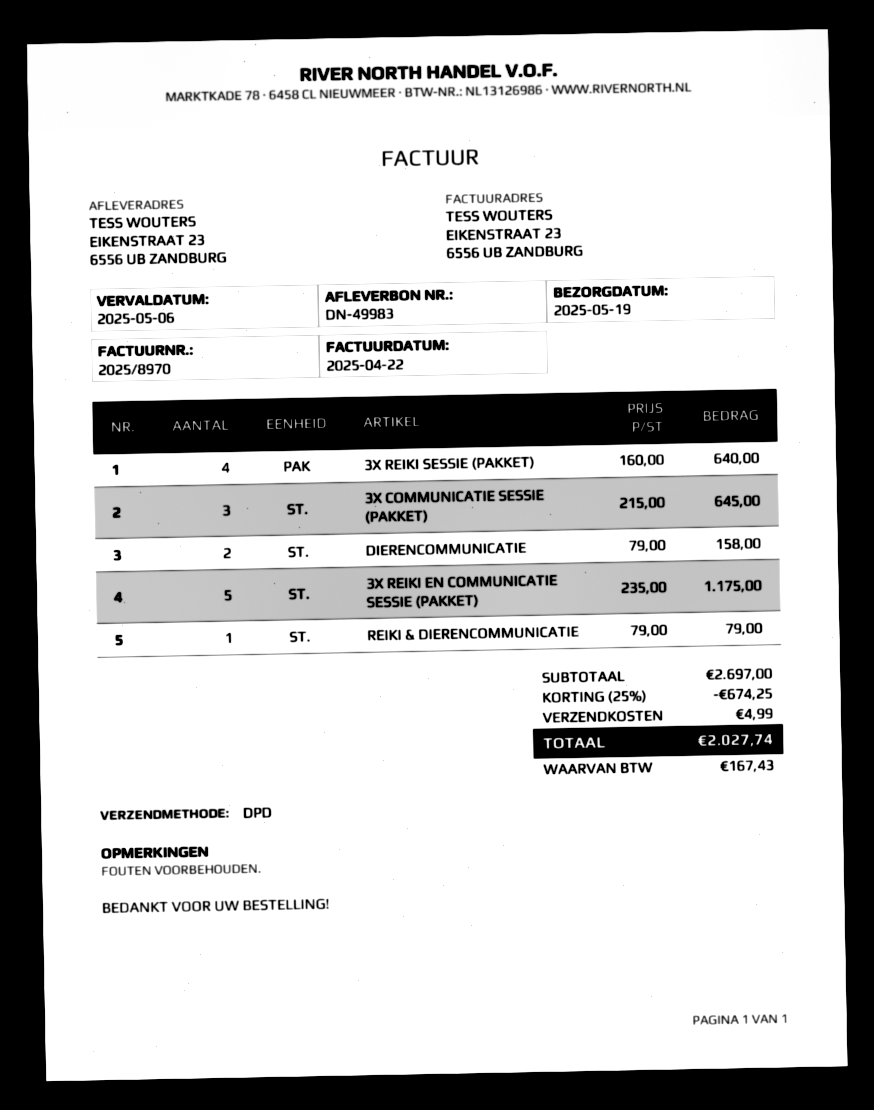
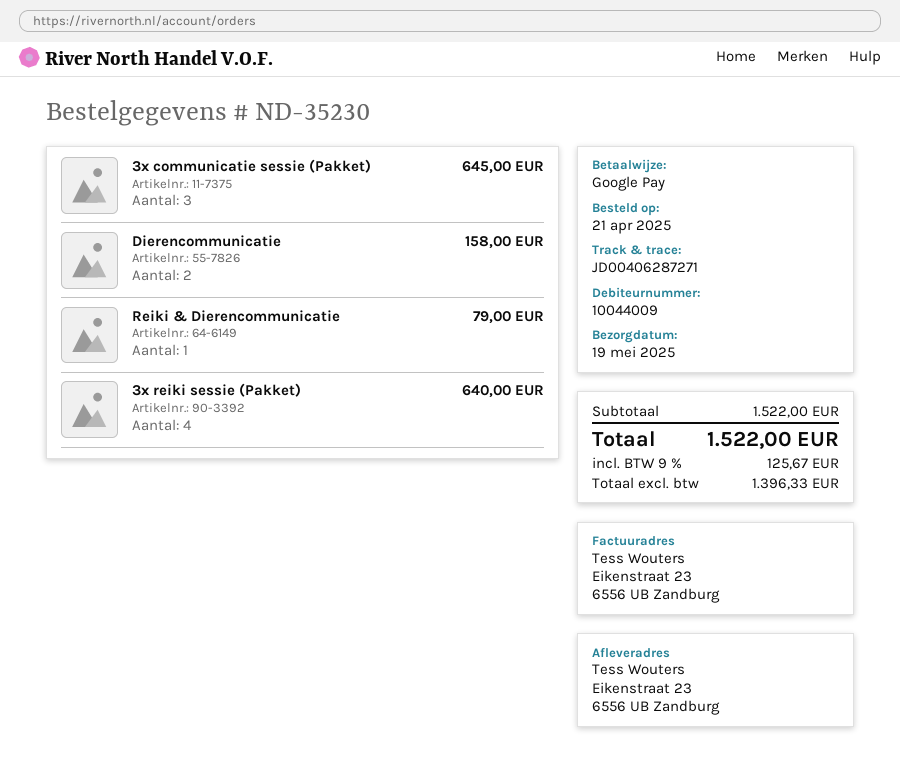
3X REIKI EN COMMUNICATIE SESSIE (PAKKET): 5 for 1175.00 -> none
subtotal: 2697.00 -> 1522.00
discount: 25% = 674.25 -> none
shipping: 4.99 -> none
tax: 167.43 -> 125.67
total: 2027.74 -> 1522.00

